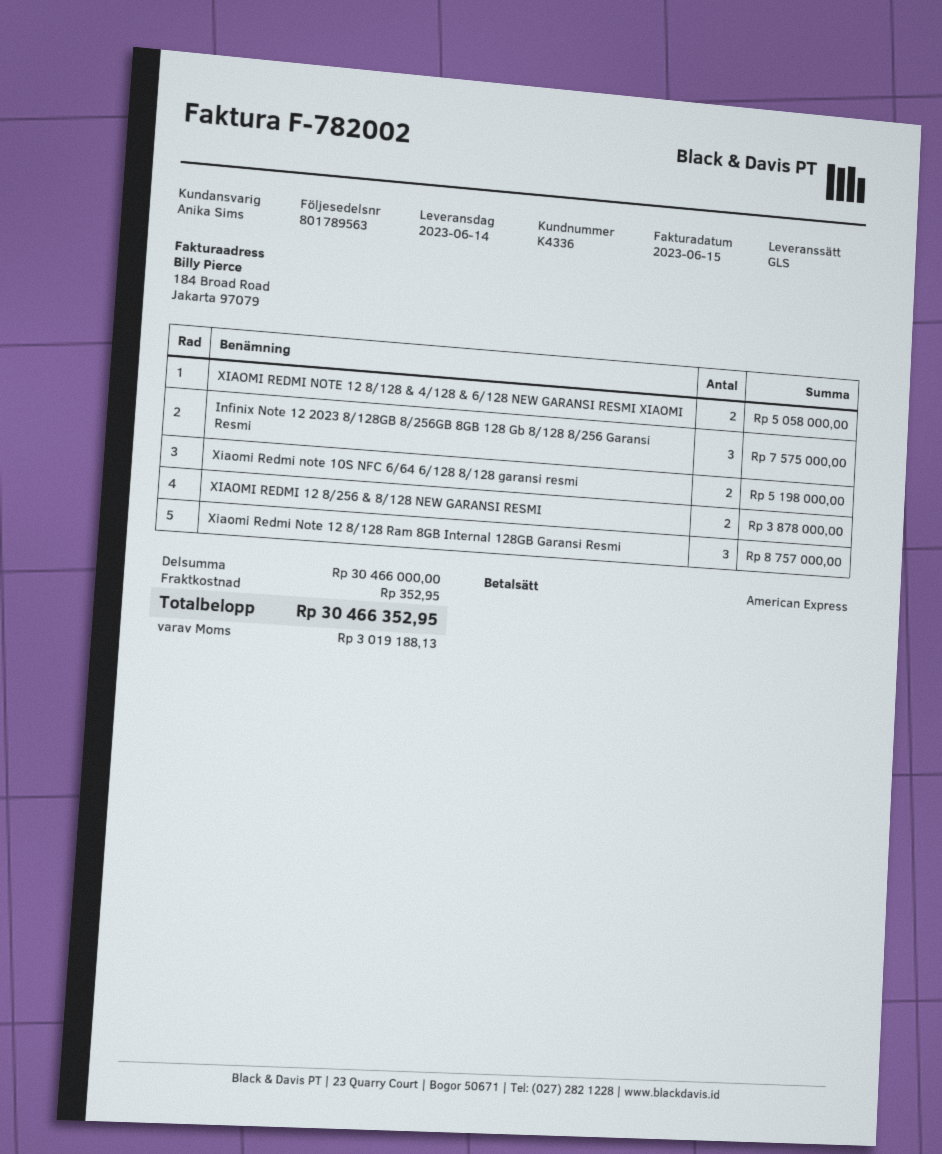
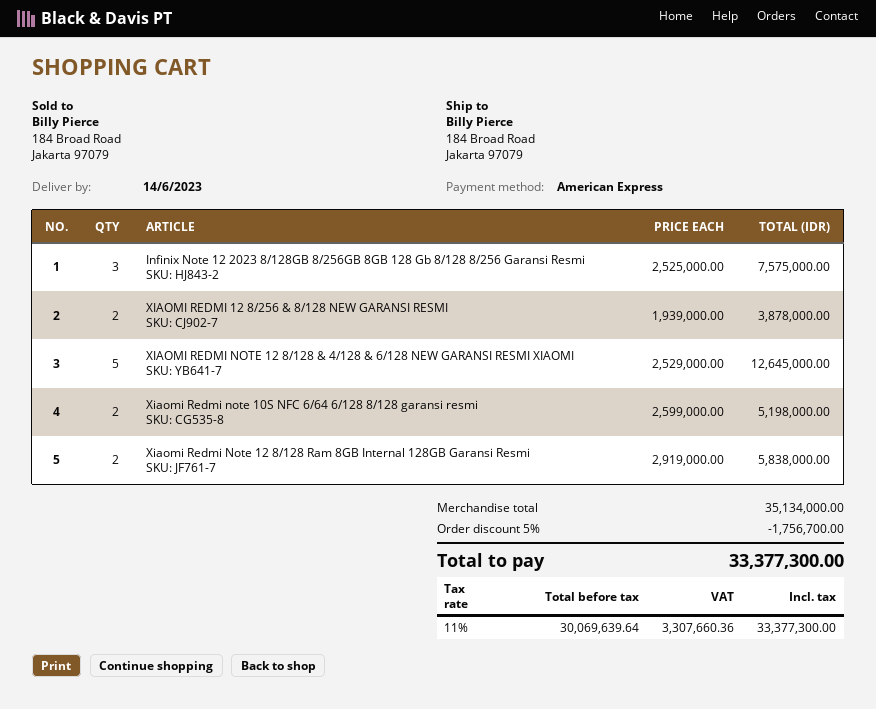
XIAOMI REDMI NOTE 12 8/128 & 4/128 & 6/128 NEW GARANSI RESMI XIAOMI: 2 for 5058000.00 -> 5 for 12645000.00
Xiaomi Redmi Note 12 8/128 Ram 8GB Internal 128GB Garansi Resmi: 3 for 8757000.00 -> 2 for 5838000.00
subtotal: 30466000.00 -> 35134000.00
discount: none -> 5% = 1756700.00
shipping: 352.95 -> none
tax: 3019188.13 -> 3307660.36
total: 30466352.95 -> 33377300.00

